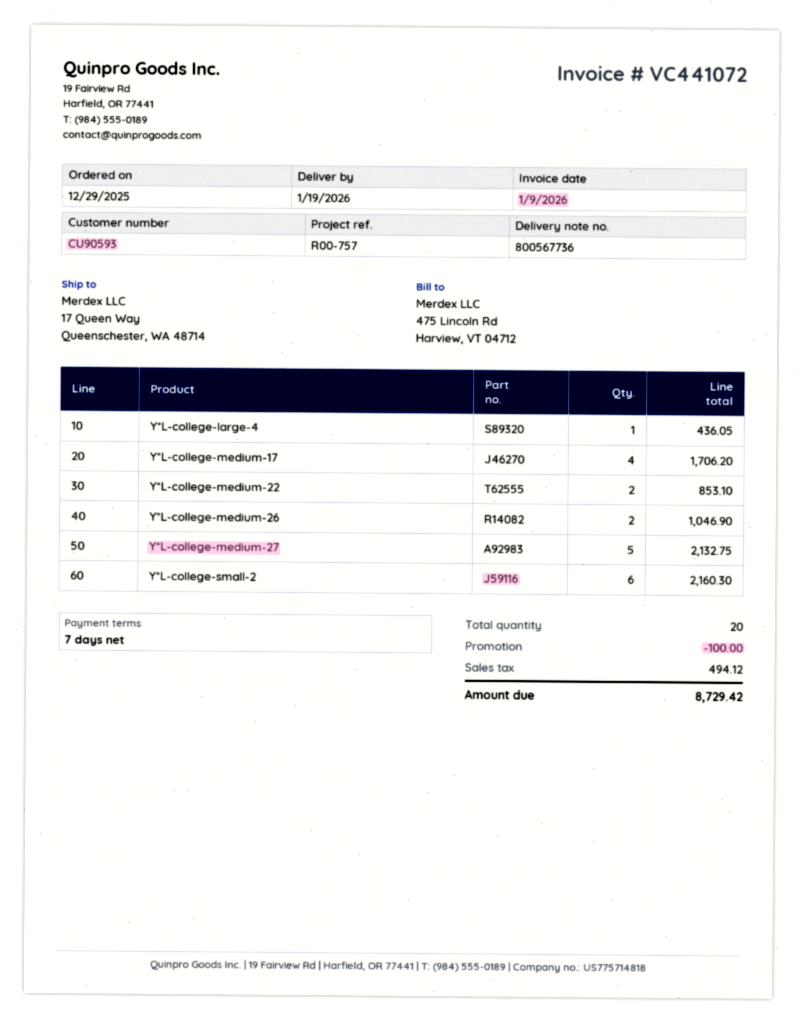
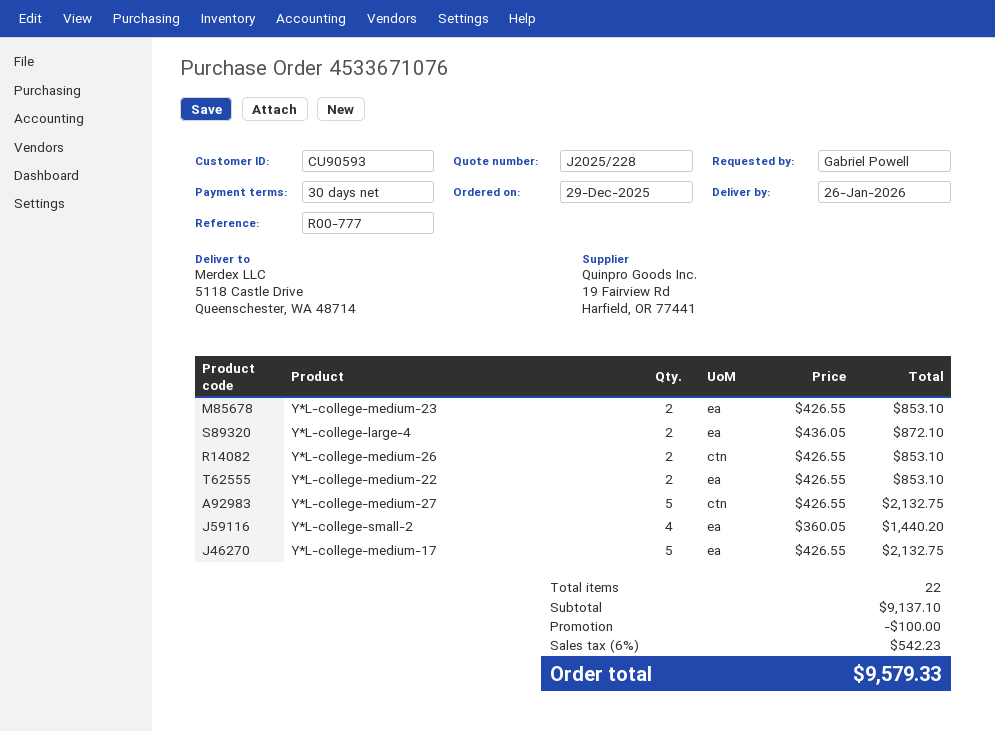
delivery date: 2026-01-19 -> 2026-01-26
payment terms: 7 days -> 30 days
reference: R00-757 -> R00-777
ship to: 17 Queen Way, Queenschester, WA 48714 -> 5118 Castle Drive, Queenschester, WA 48714
Y*L-college-large-4: 1 for 436.05 -> 2 for 872.10
Y*L-college-medium-17: 4 for 1706.20 -> 5 for 2132.75
Y*L-college-medium-26: 2 for 1046.90 -> 2 for 853.10
Y*L-college-small-2: 6 for 2160.30 -> 4 for 1440.20
Y*L-college-medium-23: none -> 2 for 853.10
total quantity: 20 -> 22
tax: 494.12 -> 542.23
total: 8729.42 -> 9579.33

